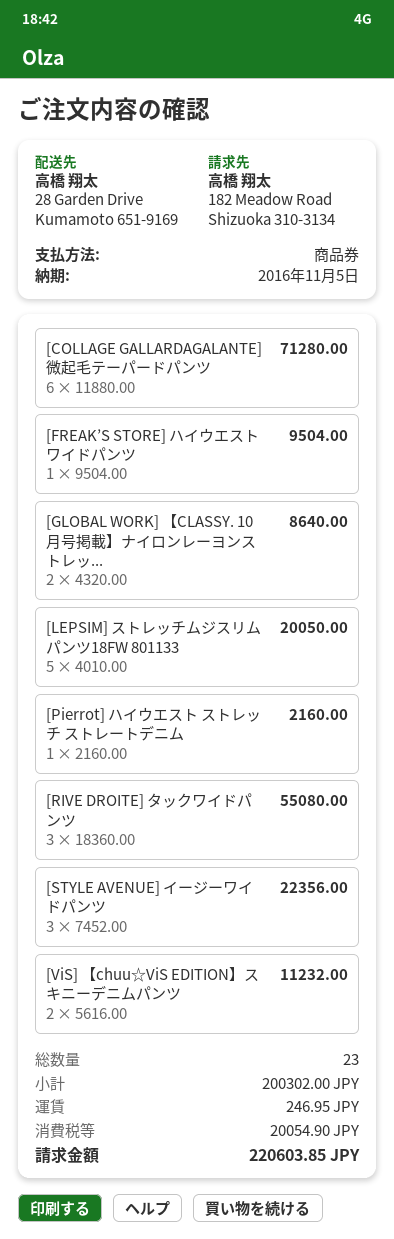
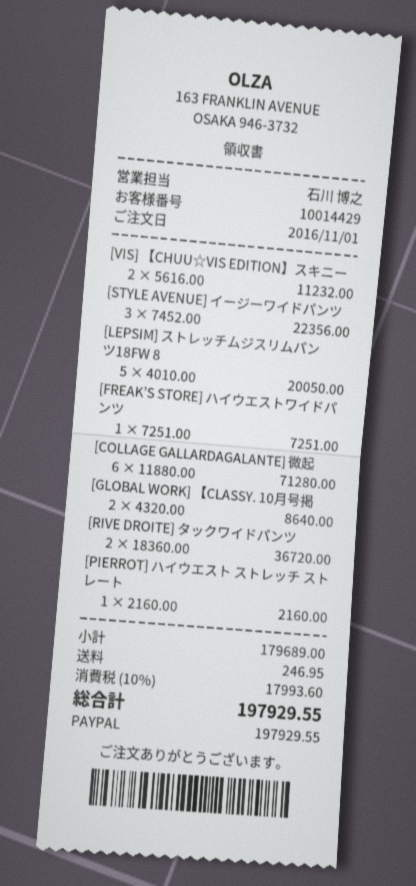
payment method: gift card -> PayPal
[FREAK’S STORE] ハイウエストワイドパンツ: 1 x 9504.00 = 9504.00 -> 1 x 7251.00 = 7251.00
[RIVE DROITE] タックワイドパンツ: 3 x 18360.00 = 55080.00 -> 2 x 18360.00 = 36720.00
subtotal: 200302.00 -> 179689.00
tax: 20054.90 -> 17993.60
total: 220603.85 -> 197929.55

